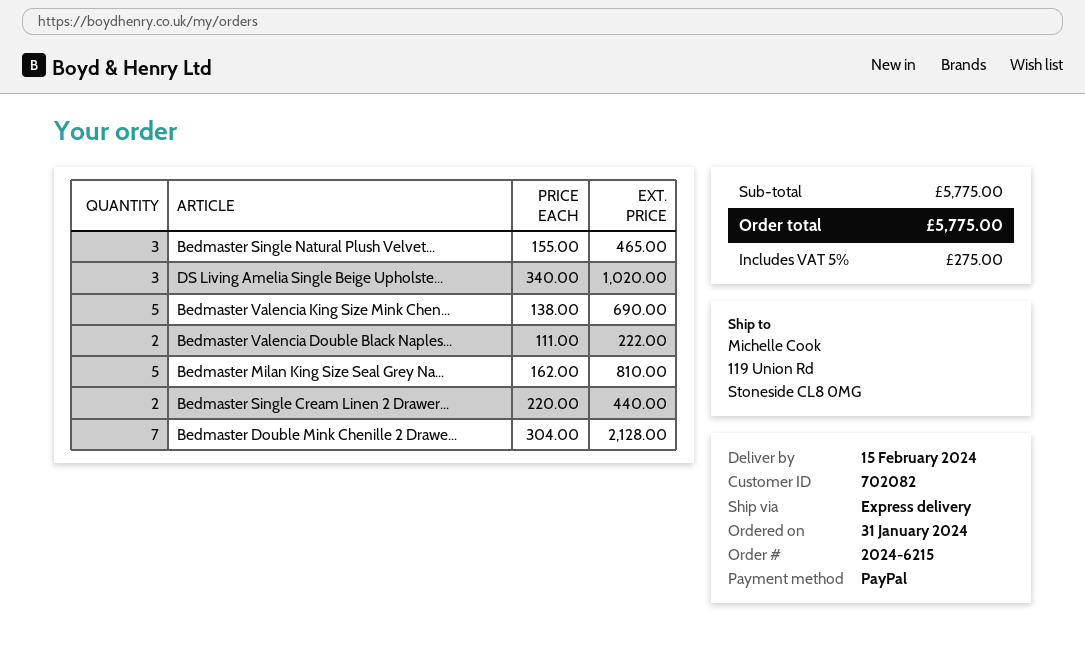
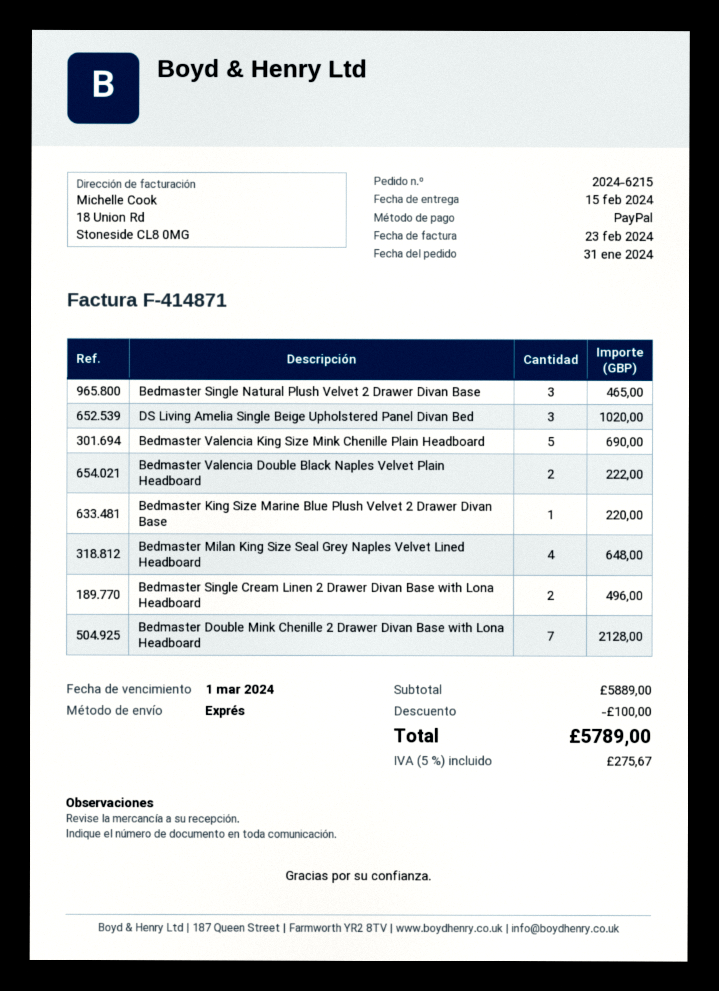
Bedmaster Milan King Size Seal Grey Na...: 5 for 810.00 -> 4 for 648.00
Bedmaster Single Cream Linen 2 Drawer...: 2 for 440.00 -> 2 for 496.00
Bedmaster King Size Marine Blue Plush Velvet 2 Drawer Divan Base: none -> 1 for 220.00
subtotal: 5775.00 -> 5889.00
discount: none -> 100.00
tax: 5% = 275.00 -> 5% = 275.67
total: 5775.00 -> 5789.00

